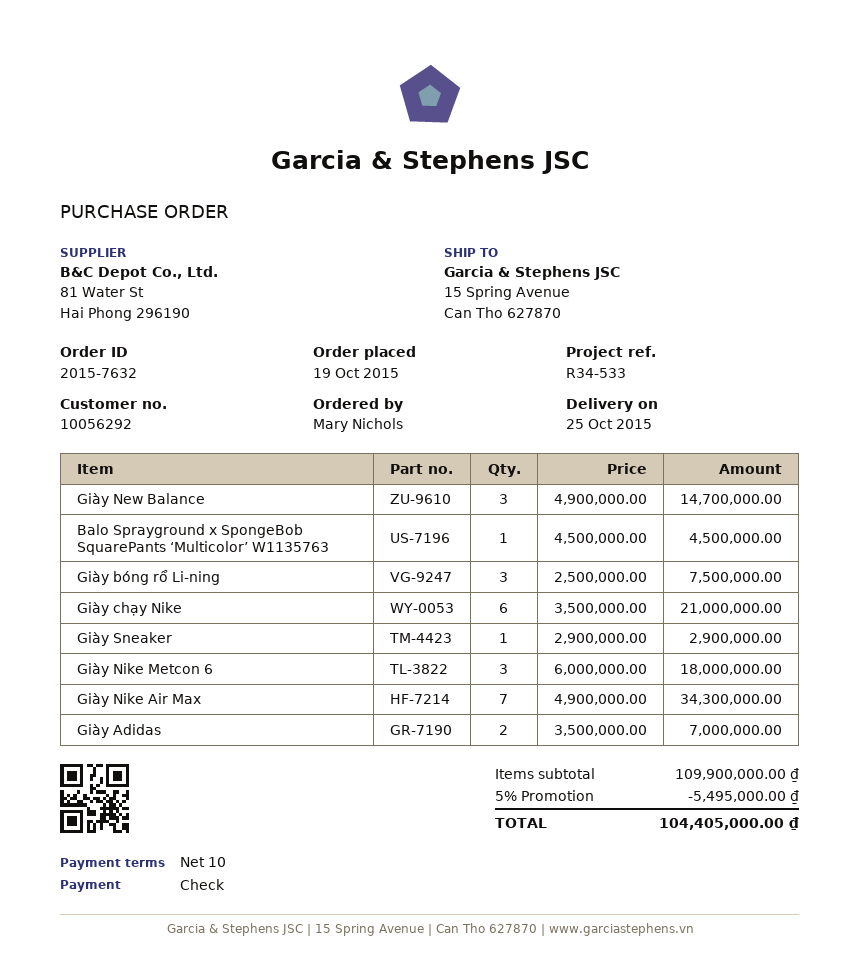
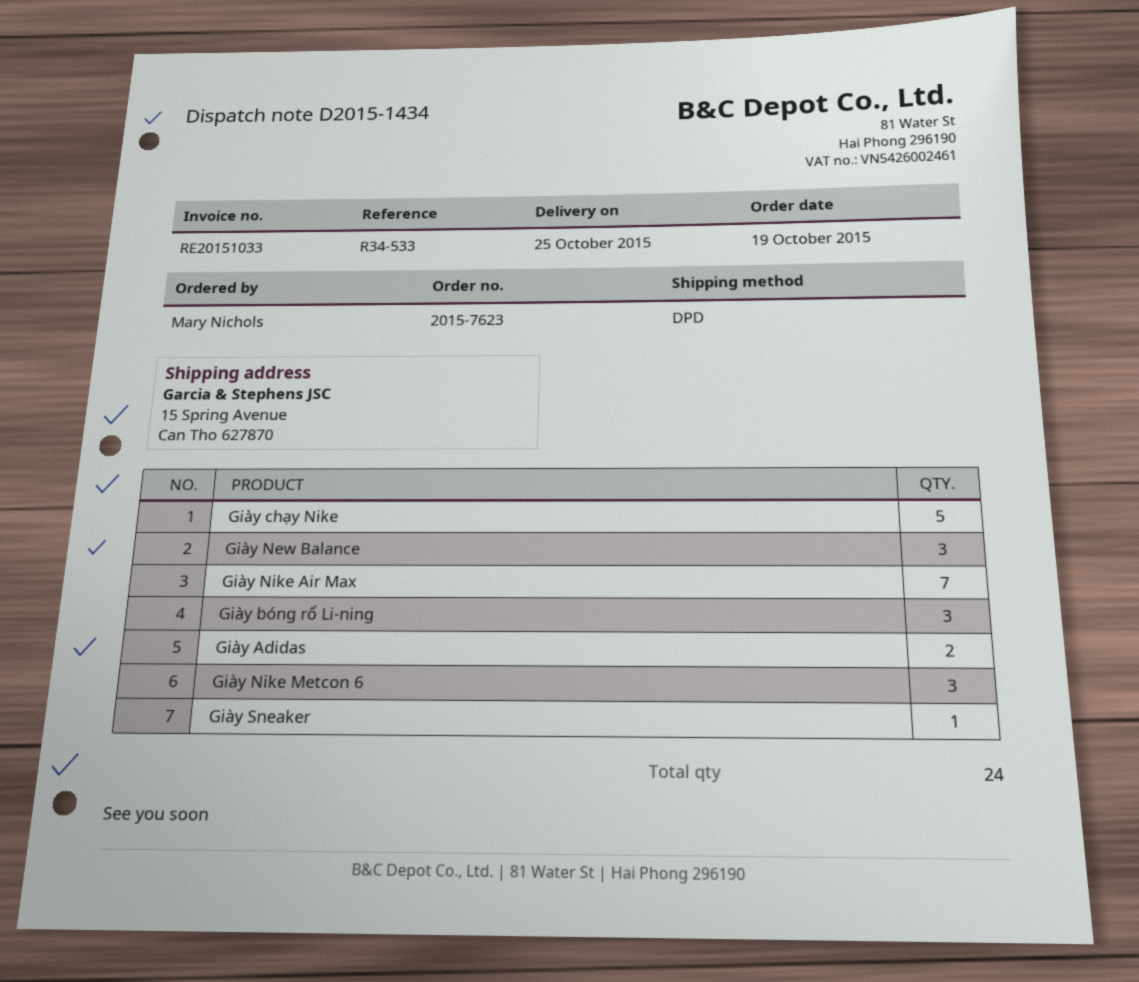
order number: 2015-7632 -> 2015-7623
Balo Sprayground x SpongeBob SquarePants ‘Multicolor’ W1135763: 1 -> none
Giày chạy Nike: 6 -> 5

